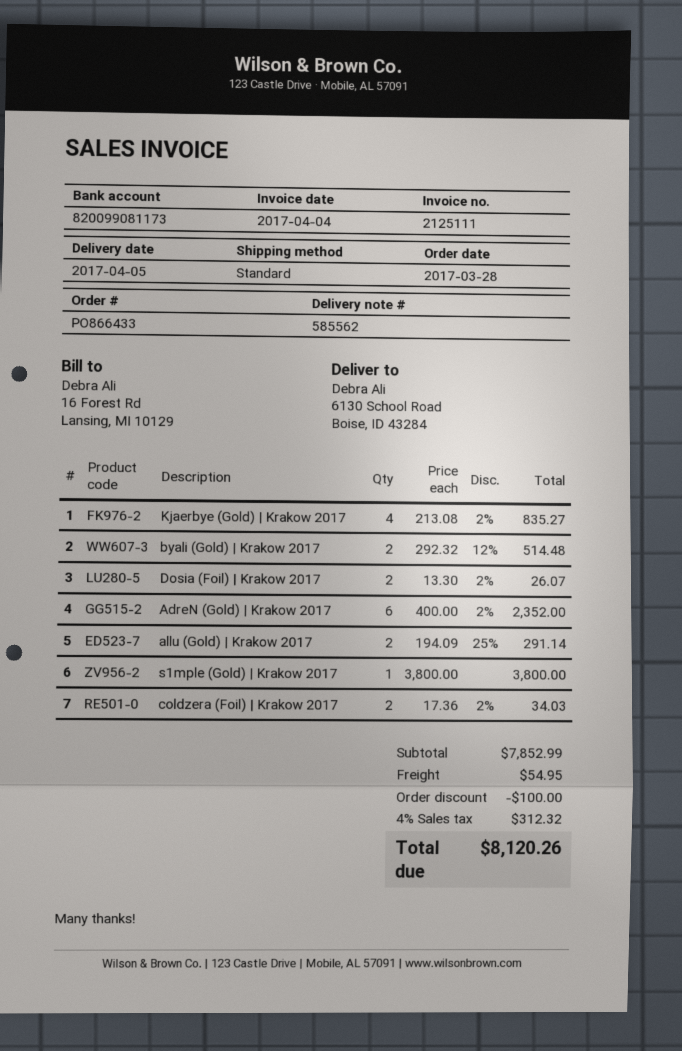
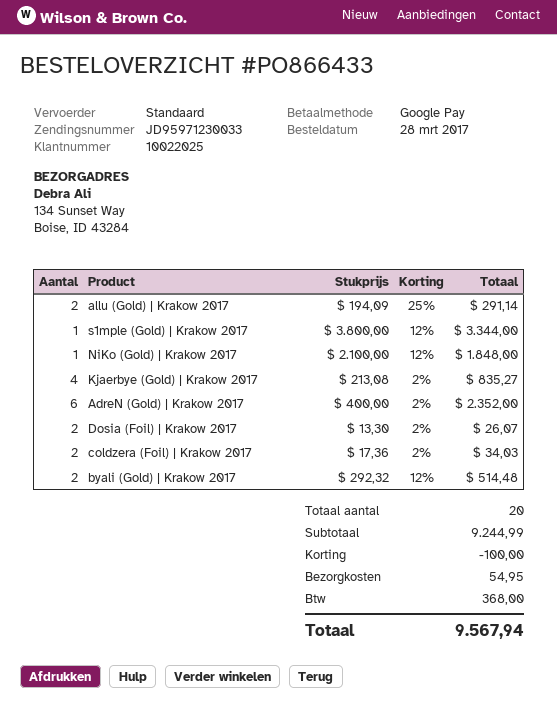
ship to: 6130 School Road, Boise, ID 43284 -> 134 Sunset Way, Boise, ID 43284
s1mple (Gold) | Krakow 2017: 1 x 3800.00 = 3800.00 -> 1 x 3800.00 - 12% = 3344.00
NiKo (Gold) | Krakow 2017: none -> 1 x 2100.00 - 12% = 1848.00
subtotal: 7852.99 -> 9244.99
tax: 312.32 -> 368.00
total: 8120.26 -> 9567.94

